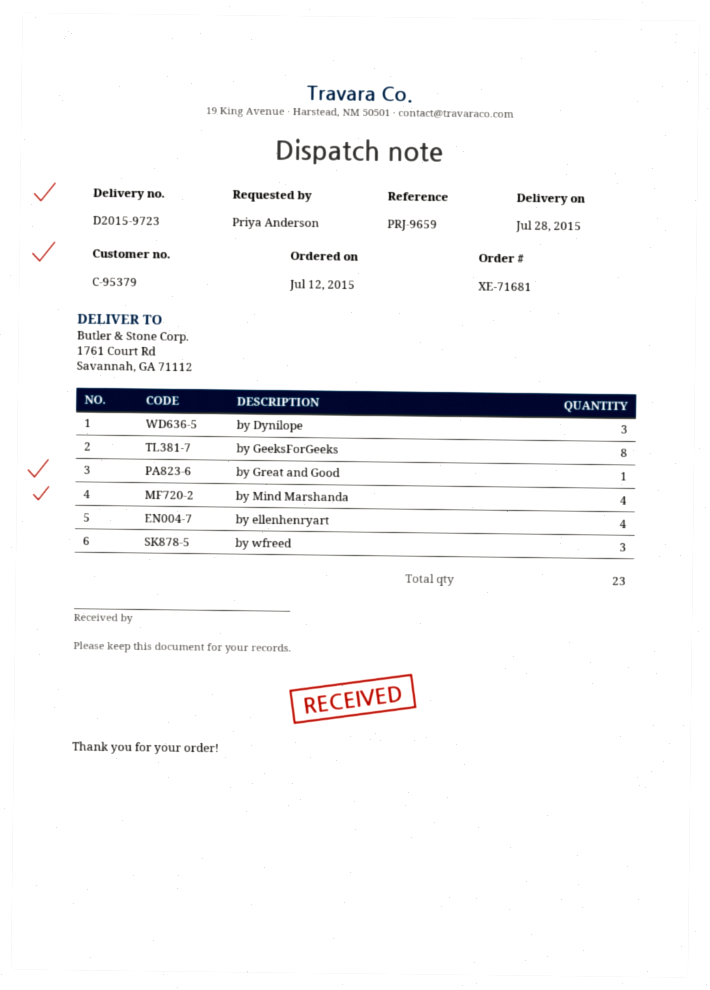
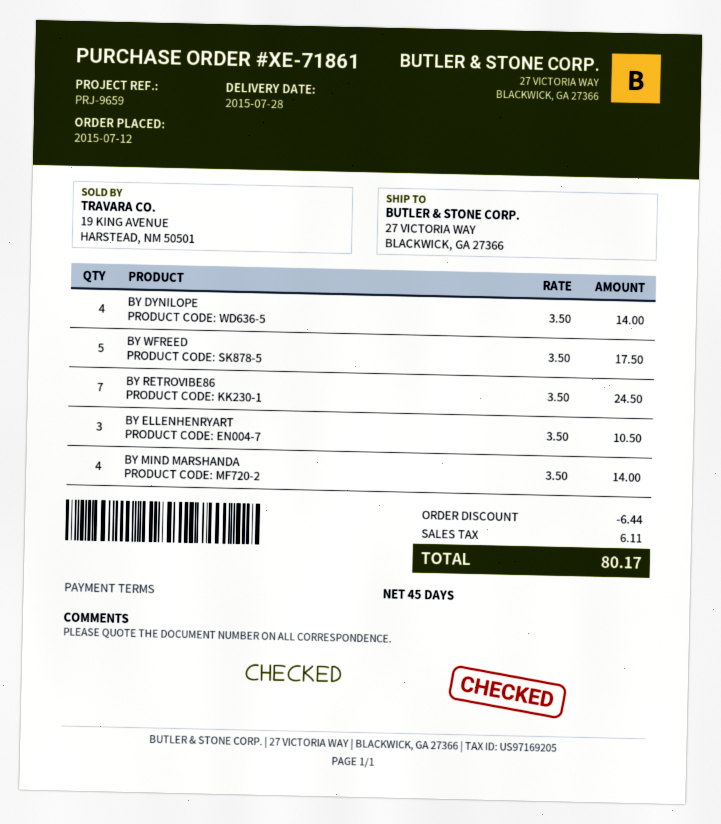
order number: XE-71681 -> XE-71861
ship to: 1761 Court Rd, Savannah, GA 71112 -> 27 VICTORIA WAY, BLACKWICK, GA 27366
by Dynilope: 3 -> 4
by GeeksForGeeks: 8 -> none
by Great and Good: 1 -> none
by ellenhenryart: 4 -> 3
by wfreed: 3 -> 5
BY RETROVIBE86: none -> 7

